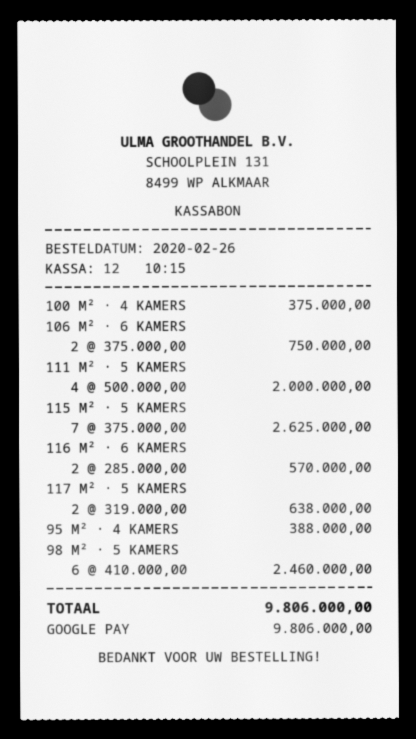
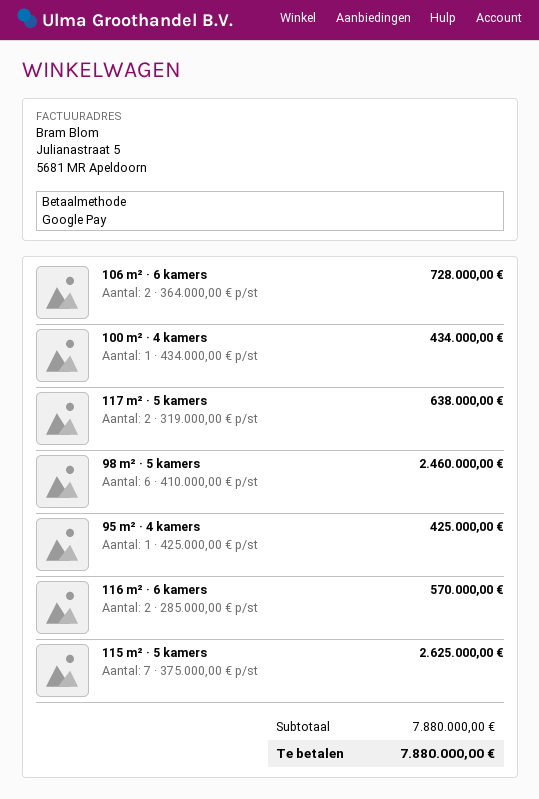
100 M² · 4 KAMERS: 1 x 375000.00 = 375000.00 -> 1 x 434000.00 = 434000.00
106 M² · 6 KAMERS: 2 x 375000.00 = 750000.00 -> 2 x 364000.00 = 728000.00
111 M² · 5 KAMERS: 4 x 500000.00 = 2000000.00 -> none
95 M² · 4 KAMERS: 1 x 388000.00 = 388000.00 -> 1 x 425000.00 = 425000.00
total: 9806000.00 -> 7880000.00

